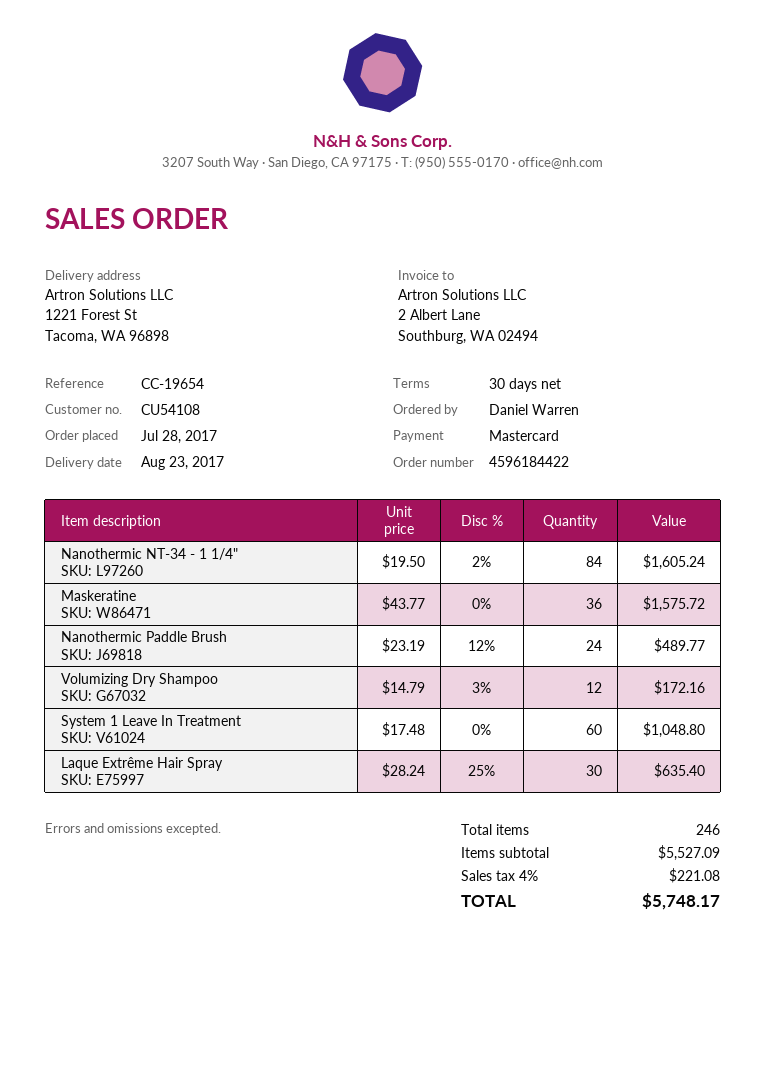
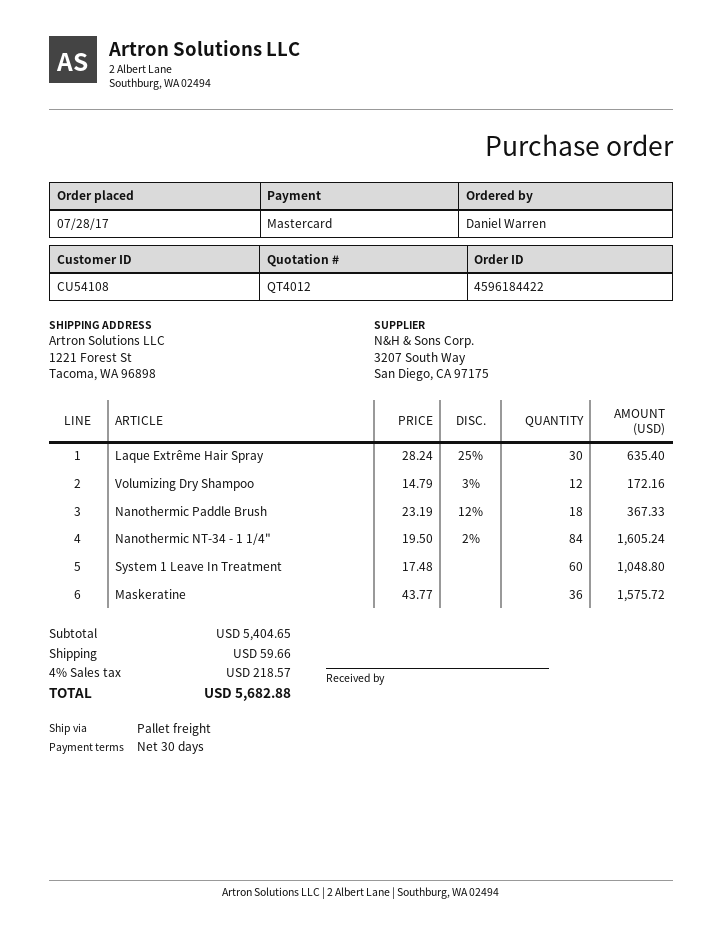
Nanothermic Paddle Brush: 24 x 23.19 - 12% = 489.77 -> 18 x 23.19 - 12% = 367.33
subtotal: 5527.09 -> 5404.65
shipping: none -> 59.66
tax: 4% = 221.08 -> 4% = 218.57
total: 5748.17 -> 5682.88

